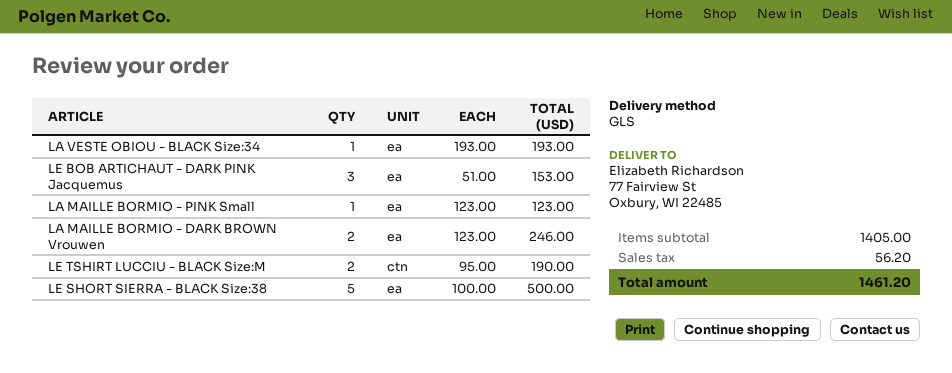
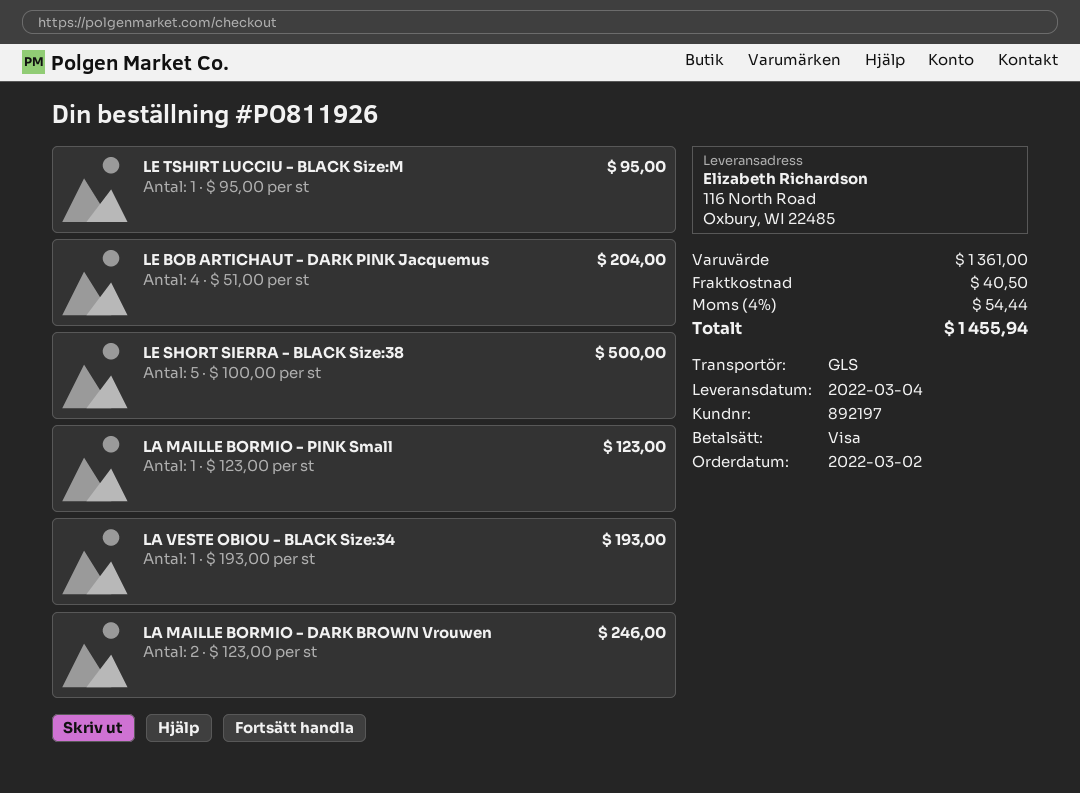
ship to: 77 Fairview St, Oxbury, WI 22485 -> 116 North Road, Oxbury, WI 22485
LE BOB ARTICHAUT - DARK PINK Jacquemus: 3 x 51.00 = 153.00 -> 4 x 51.00 = 204.00
LE TSHIRT LUCCIU - BLACK Size:M: 2 x 95.00 = 190.00 -> 1 x 95.00 = 95.00
subtotal: 1405.00 -> 1361.00
shipping: none -> 40.50
tax: 56.20 -> 54.44
total: 1461.20 -> 1455.94

